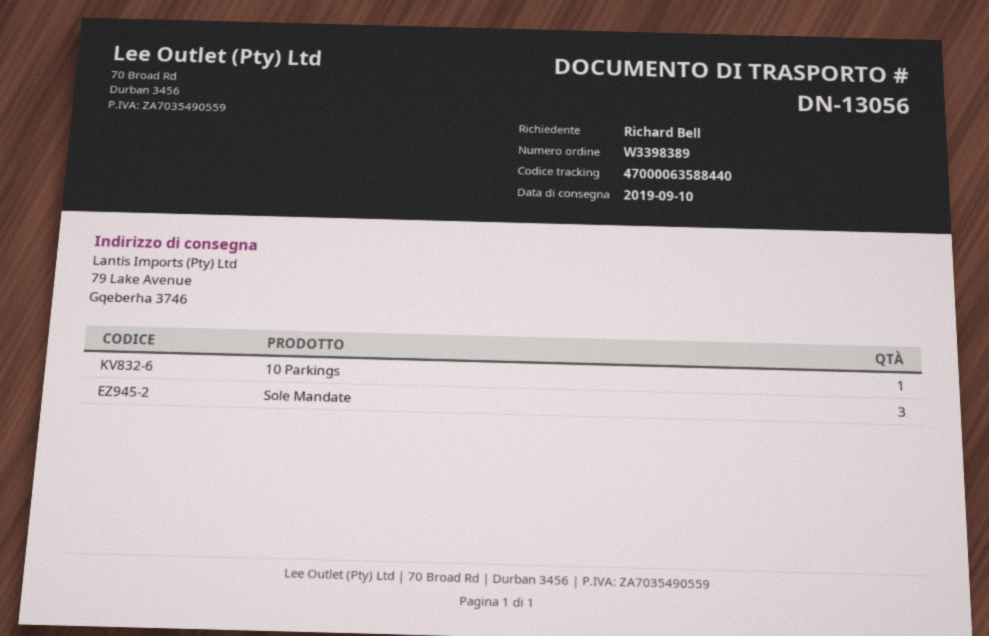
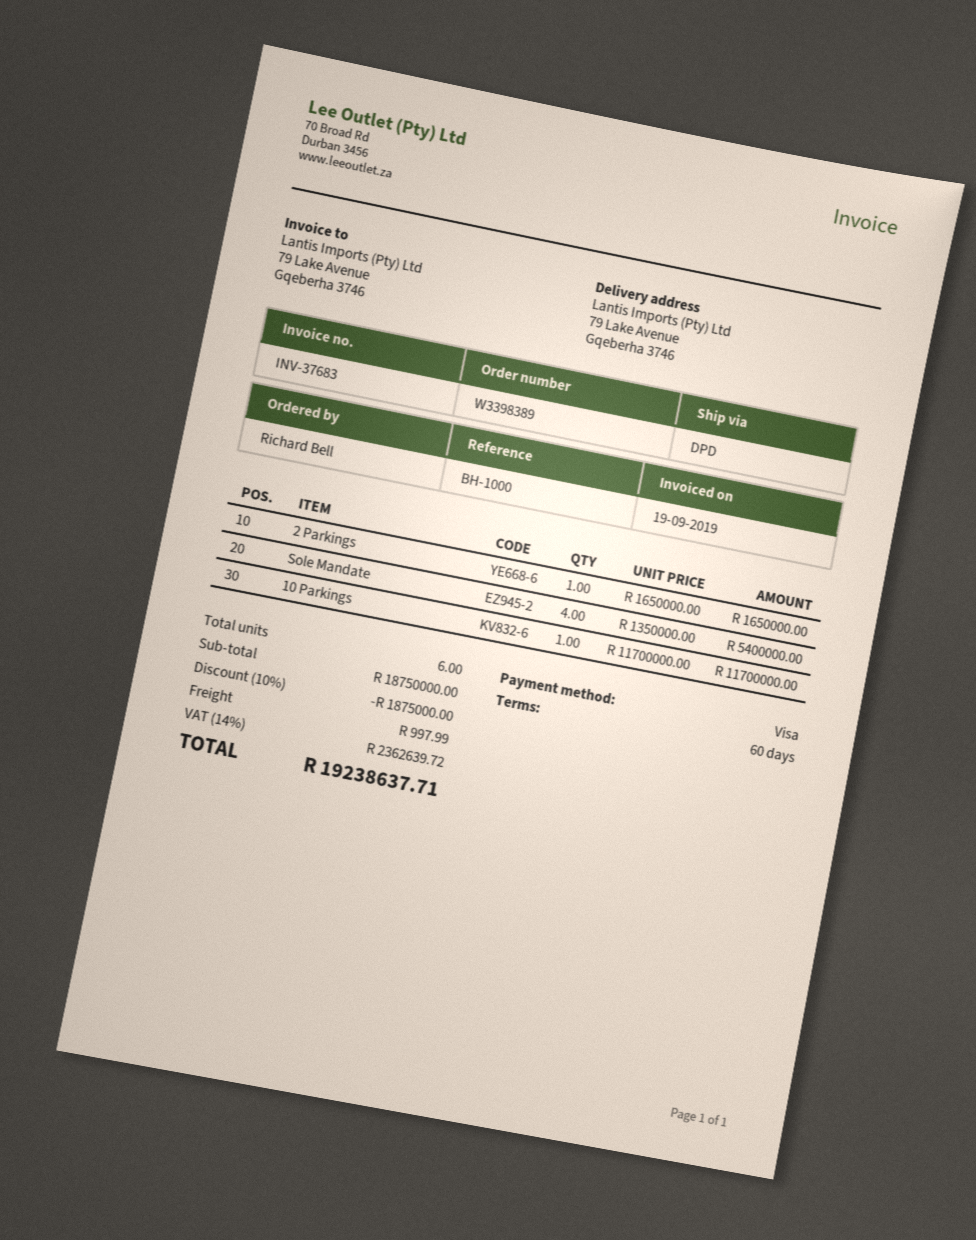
Sole Mandate: 3 -> 4
2 Parkings: none -> 1

